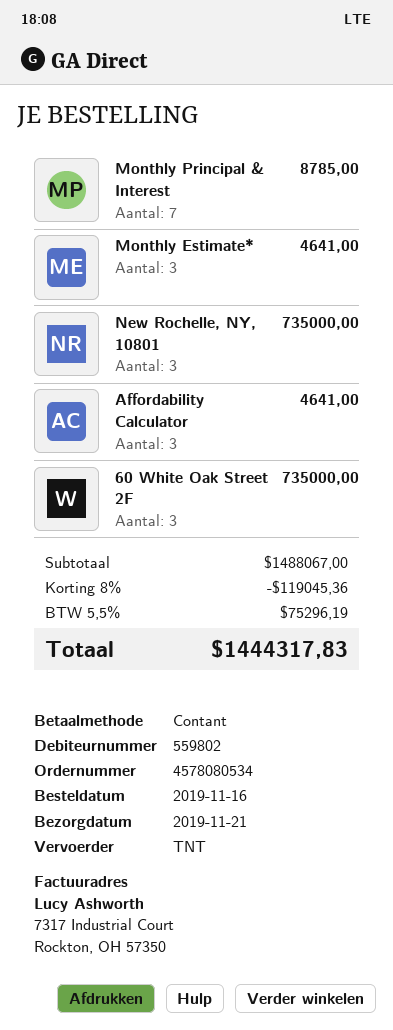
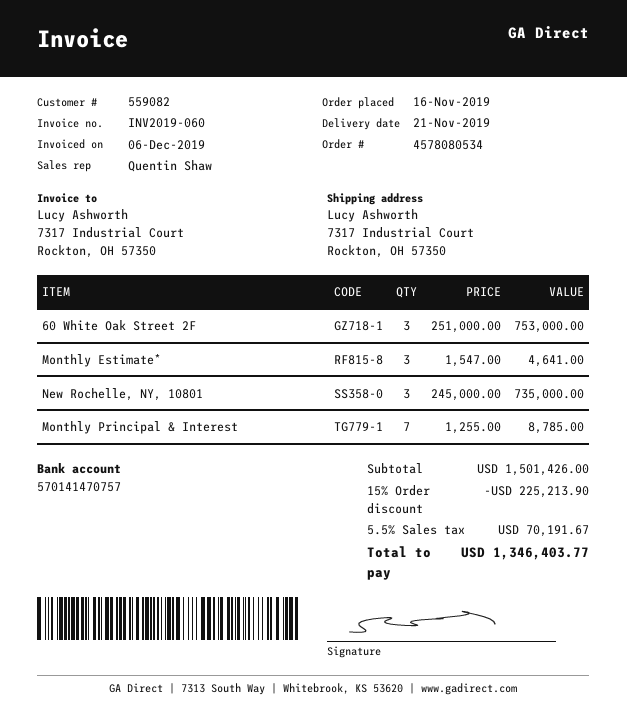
customer number: 559802 -> 559082
Affordability Calculator: 3 for 4641.00 -> none
60 White Oak Street 2F: 3 for 735000.00 -> 3 for 753000.00
subtotal: 1488067.00 -> 1501426.00
discount: 8% = 119045.36 -> 15% = 225213.90
tax: 5.5% = 75296.19 -> 5.5% = 70191.67
total: 1444317.83 -> 1346403.77

